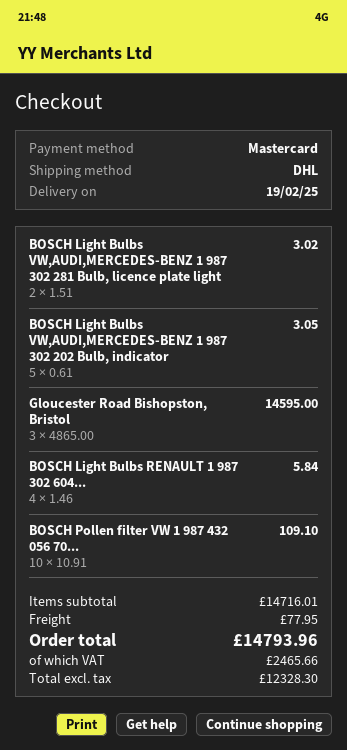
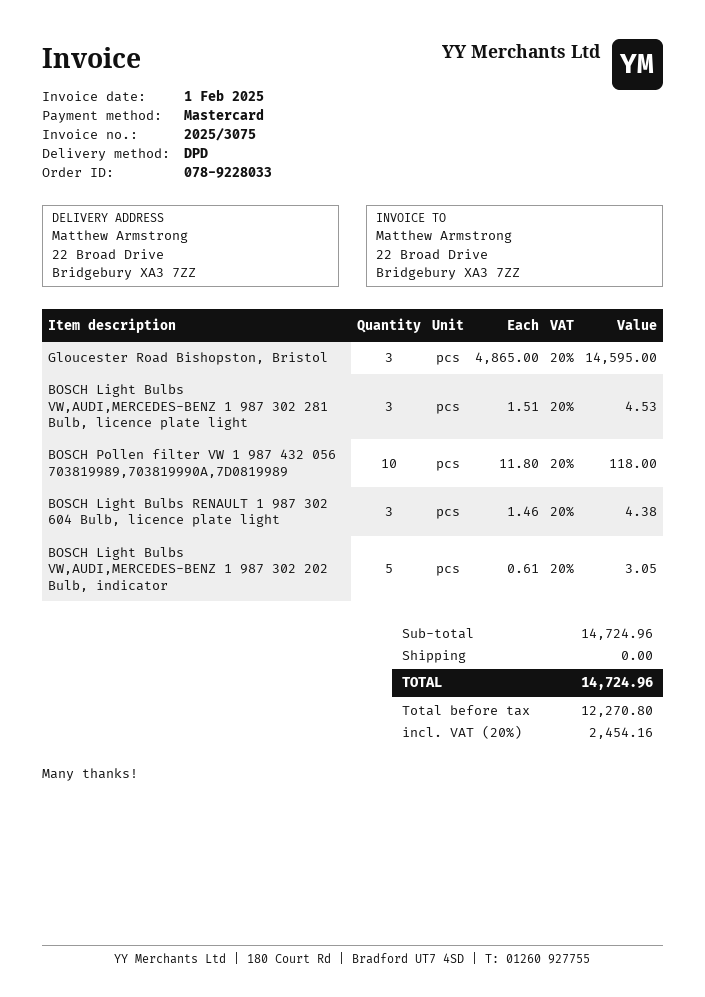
shipping method: DHL -> DPD
BOSCH Light Bulbs VW,AUDI,MERCEDES-BENZ 1 987 302 281 Bulb, licence plate light: 2 x 1.51 = 3.02 -> 3 x 1.51 = 4.53
BOSCH Light Bulbs RENAULT 1 987 302 604...: 4 x 1.46 = 5.84 -> 3 x 1.46 = 4.38
BOSCH Pollen filter VW 1 987 432 056 70...: 10 x 10.91 = 109.10 -> 10 x 11.80 = 118.00
subtotal: 14716.01 -> 14724.96
shipping: 77.95 -> 0.00
net: 12328.30 -> 12270.80
tax: 2465.66 -> 2454.16
total: 14793.96 -> 14724.96

